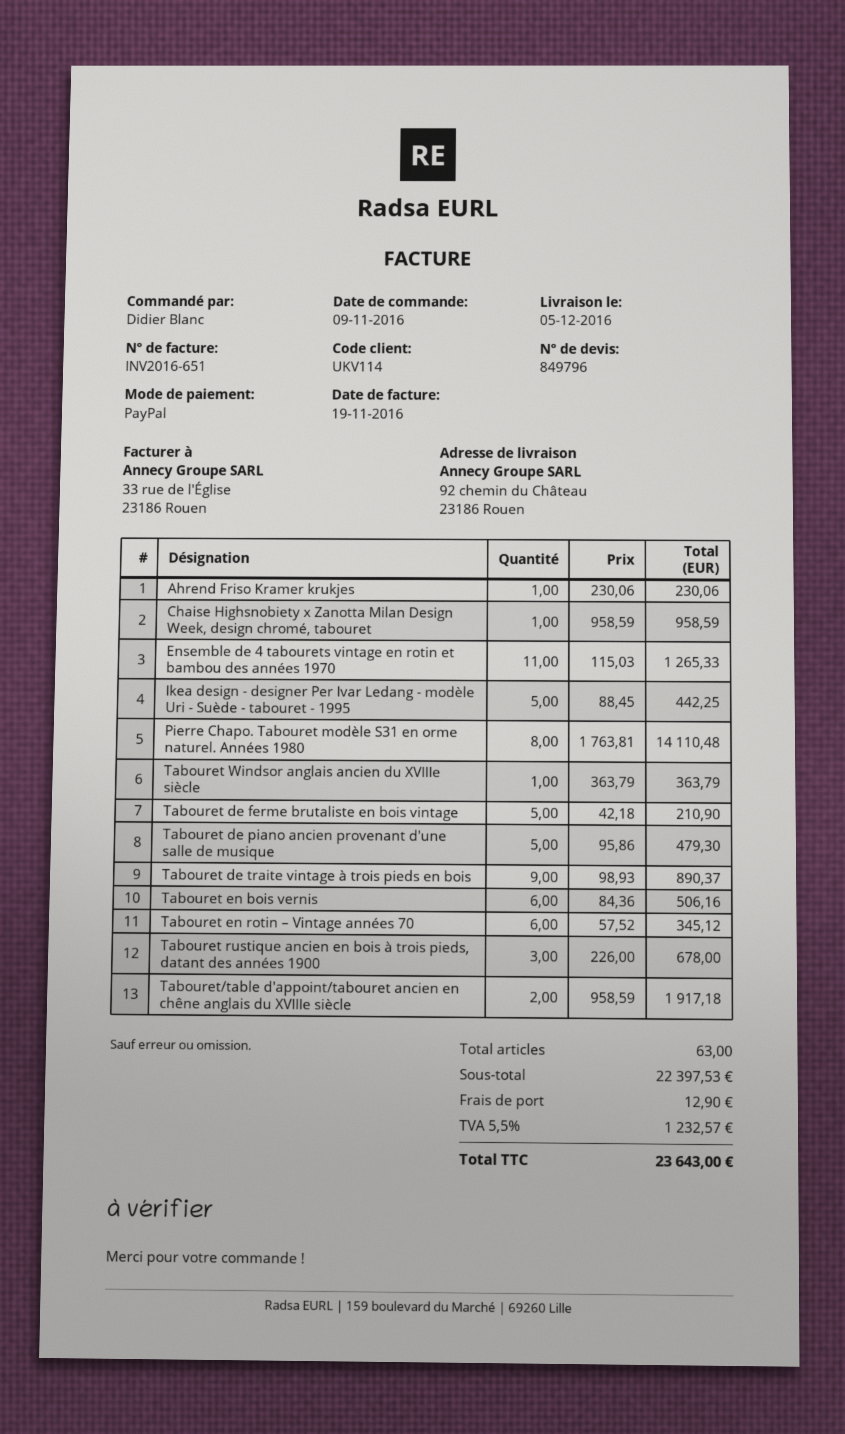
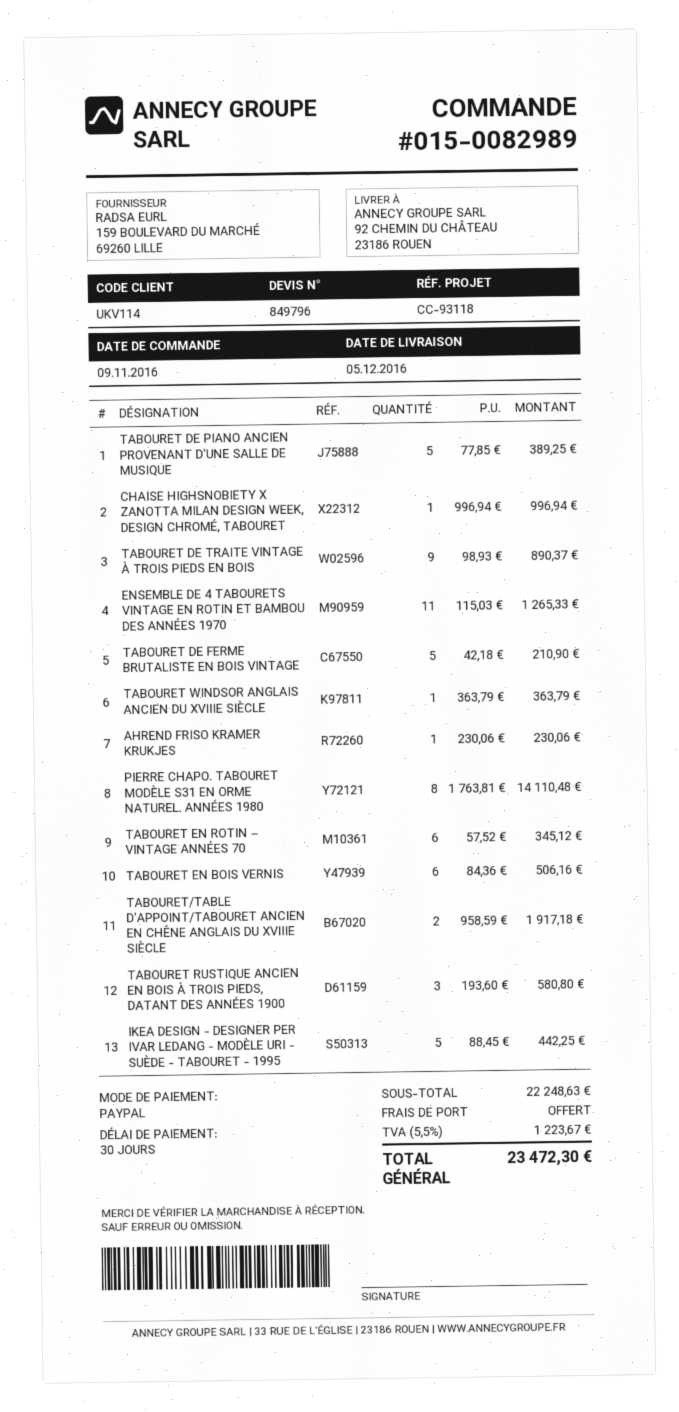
Chaise Highsnobiety x Zanotta Milan Design Week, design chromé, tabouret: 1 x 958.59 = 958.59 -> 1 x 996.94 = 996.94
Tabouret de piano ancien provenant d'une salle de musique: 5 x 95.86 = 479.30 -> 5 x 77.85 = 389.25
Tabouret rustique ancien en bois à trois pieds, datant des années 1900: 3 x 226.00 = 678.00 -> 3 x 193.60 = 580.80
subtotal: 22397.53 -> 22248.63
shipping: 12.90 -> 0.00
tax: 5.5% = 1232.57 -> 5.5% = 1223.67
total: 23643.00 -> 23472.30

